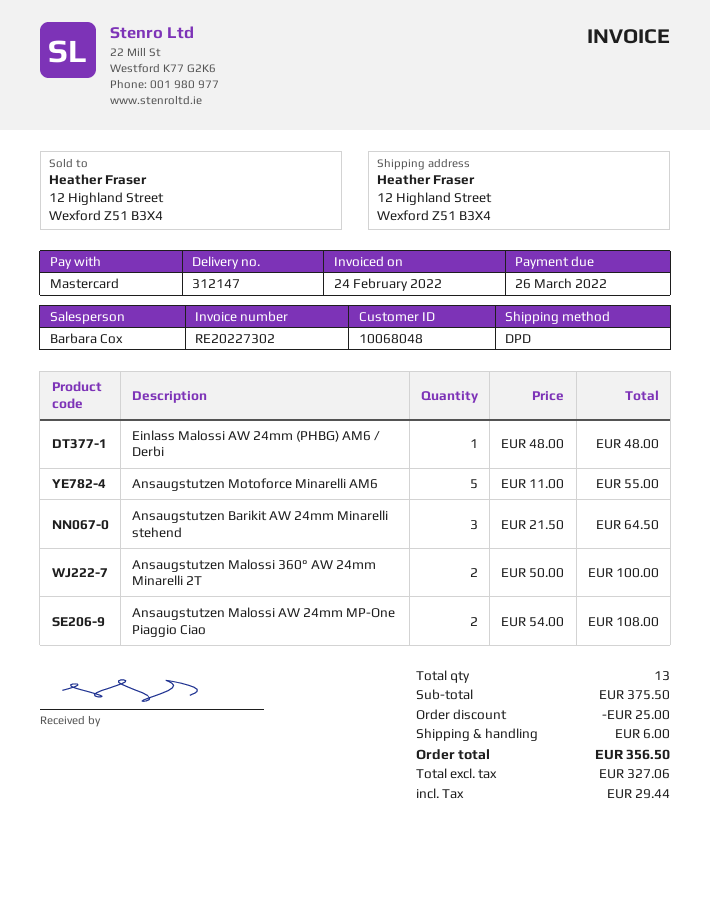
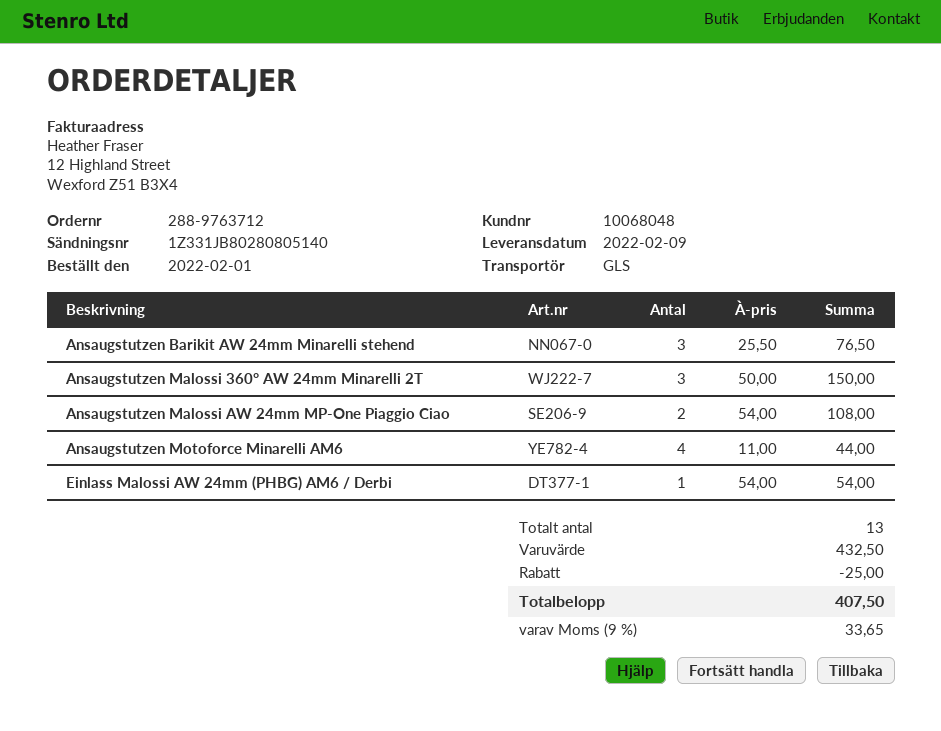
shipping method: DPD -> GLS
Einlass Malossi AW 24mm (PHBG) AM6 / Derbi: 1 x 48.00 = 48.00 -> 1 x 54.00 = 54.00
Ansaugstutzen Motoforce Minarelli AM6: 5 x 11.00 = 55.00 -> 4 x 11.00 = 44.00
Ansaugstutzen Barikit AW 24mm Minarelli stehend: 3 x 21.50 = 64.50 -> 3 x 25.50 = 76.50
Ansaugstutzen Malossi 360° AW 24mm Minarelli 2T: 2 x 50.00 = 100.00 -> 3 x 50.00 = 150.00
subtotal: 375.50 -> 432.50
shipping: 6.00 -> none
tax: 29.44 -> 33.65
total: 356.50 -> 407.50

